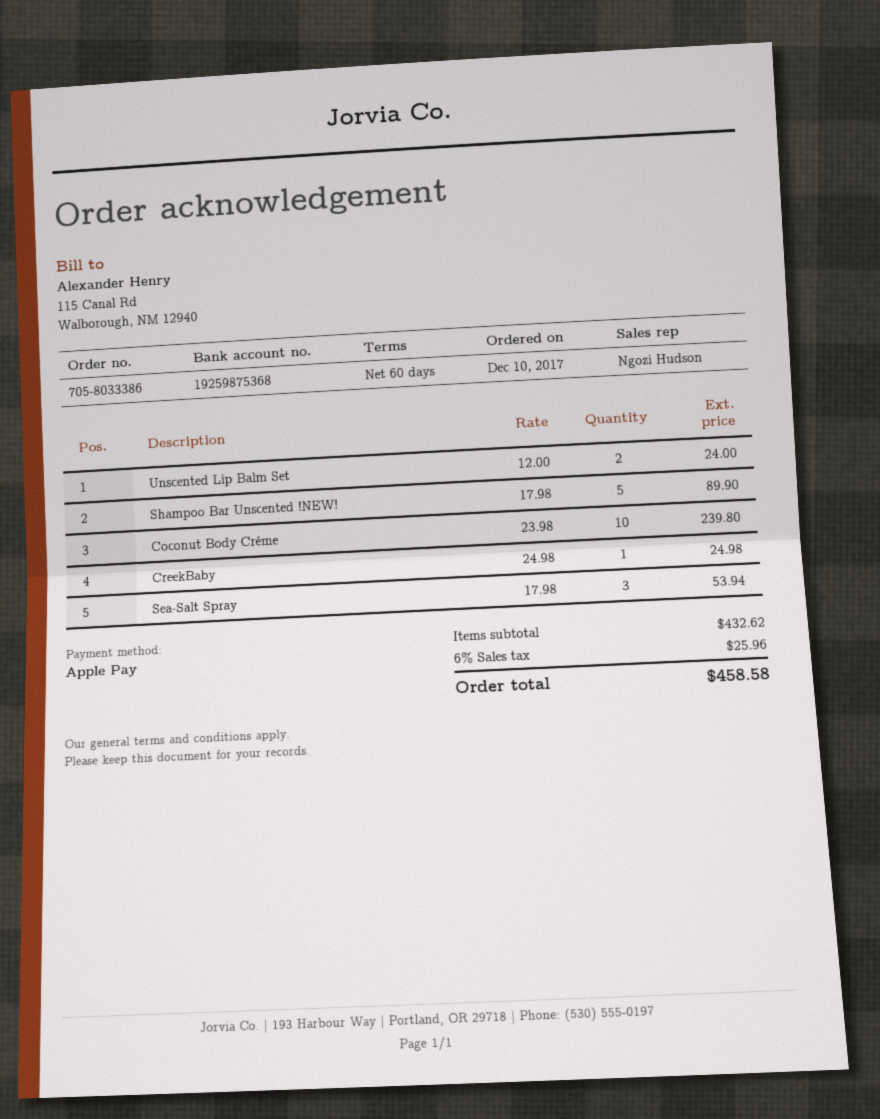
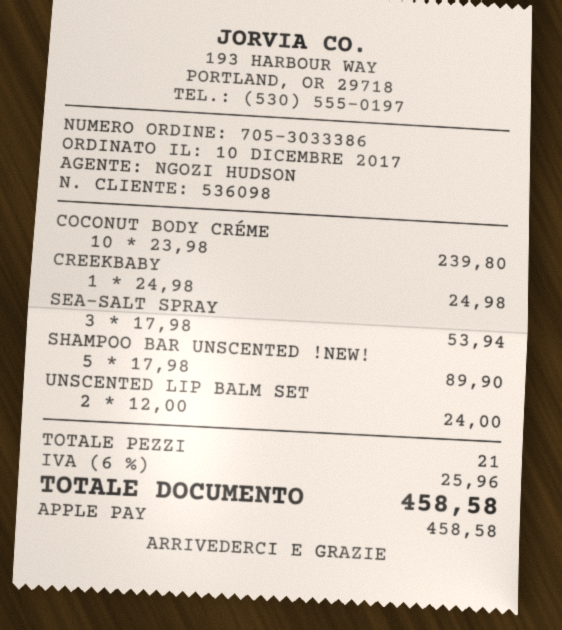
order number: 705-8033386 -> 705-3033386

